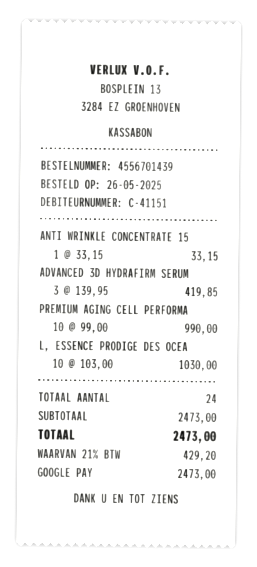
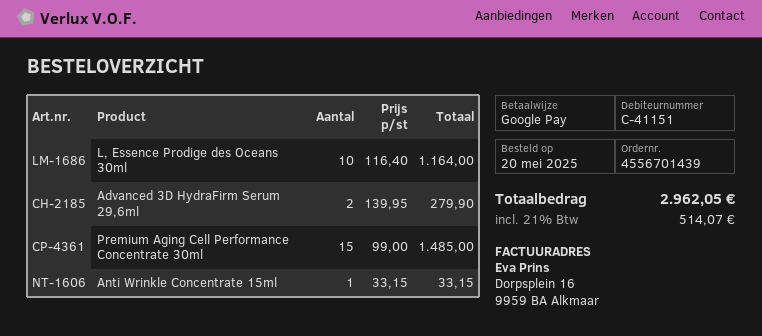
order date: 2025-05-26 -> 2025-05-20
ADVANCED 3D HYDRAFIRM SERUM: 3 x 139.95 = 419.85 -> 2 x 139.95 = 279.90
PREMIUM AGING CELL PERFORMA: 10 x 99.00 = 990.00 -> 15 x 99.00 = 1485.00
L, ESSENCE PRODIGE DES OCEA: 10 x 103.00 = 1030.00 -> 10 x 116.40 = 1164.00
tax: 21% = 429.20 -> 21% = 514.07
total: 2473.00 -> 2962.05

